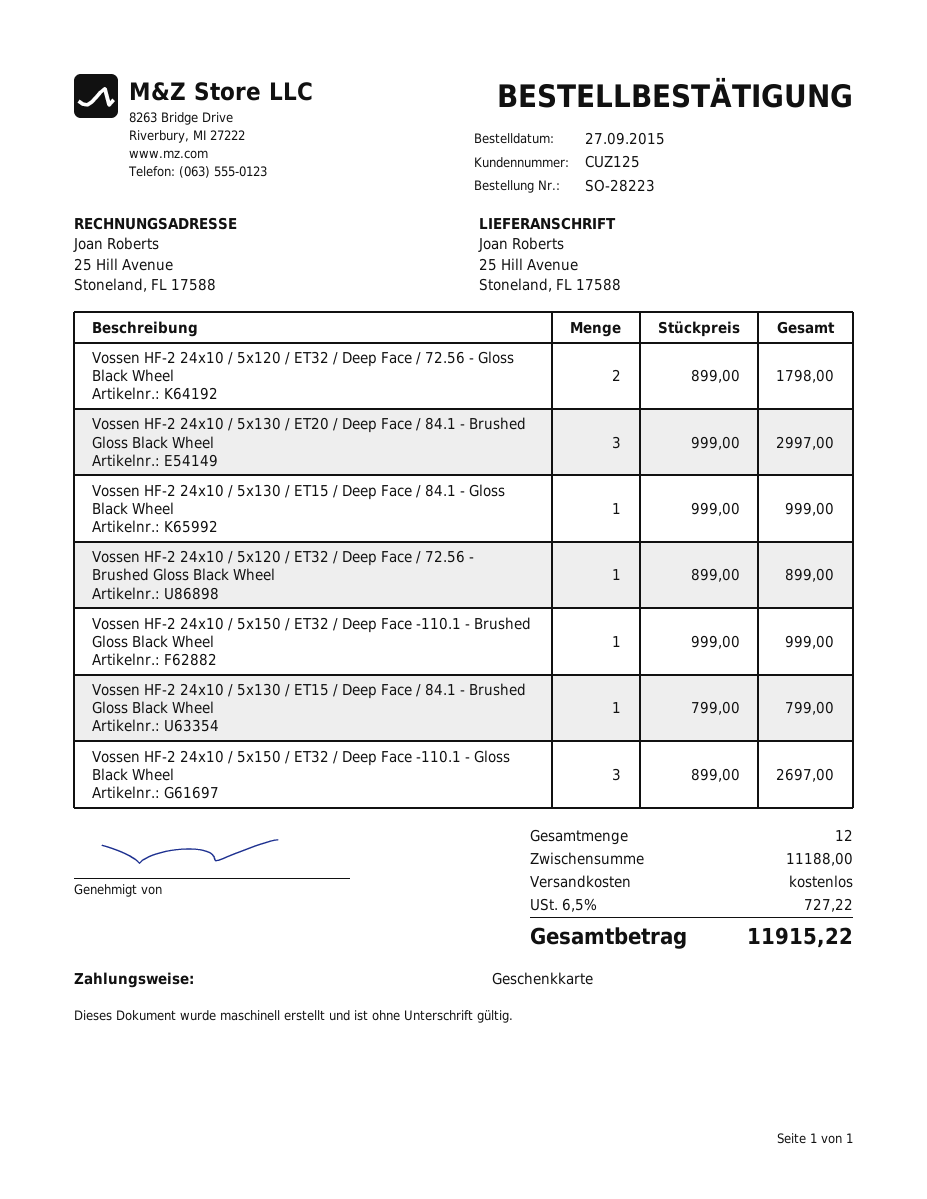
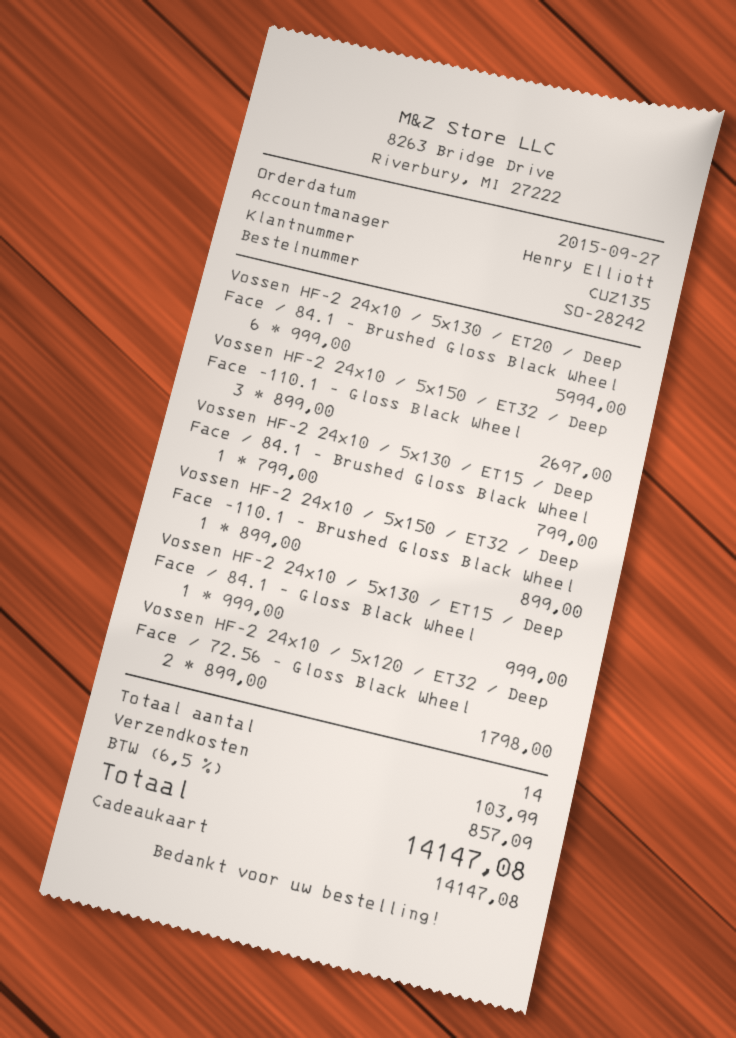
order number: SO-28223 -> SO-28242
customer number: CUZ125 -> CUZ135
Vossen HF-2 24x10 / 5x130 / ET20 / Deep Face / 84.1 - Brushed Gloss Black Wheel: 3 x 999.00 = 2997.00 -> 6 x 999.00 = 5994.00
Vossen HF-2 24x10 / 5x120 / ET32 / Deep Face / 72.56 - Brushed Gloss Black Wheel: 1 x 899.00 = 899.00 -> none
Vossen HF-2 24x10 / 5x150 / ET32 / Deep Face -110.1 - Brushed Gloss Black Wheel: 1 x 999.00 = 999.00 -> 1 x 899.00 = 899.00
total quantity: 12 -> 14
shipping: 0.00 -> 103.99
tax: 6.5% = 727.22 -> 6.5% = 857.09
total: 11915.22 -> 14147.08

